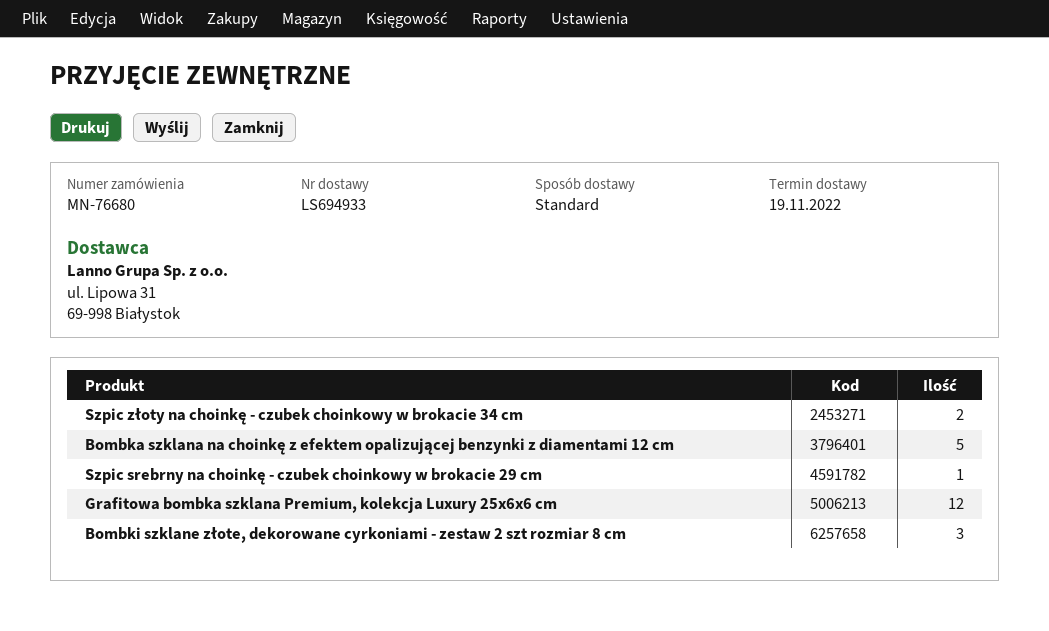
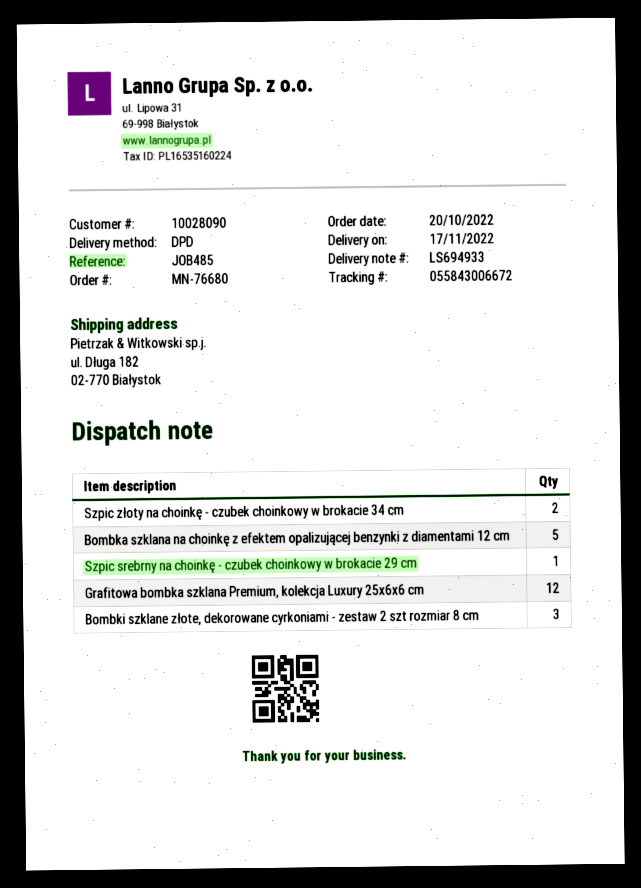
delivery date: 2022-11-19 -> 2022-11-17
shipping method: standard -> DPD

